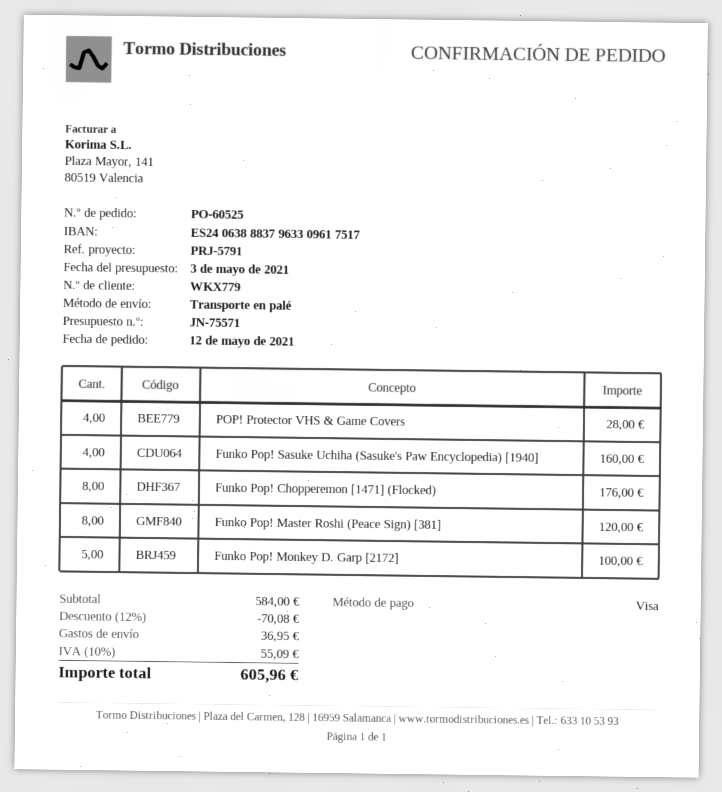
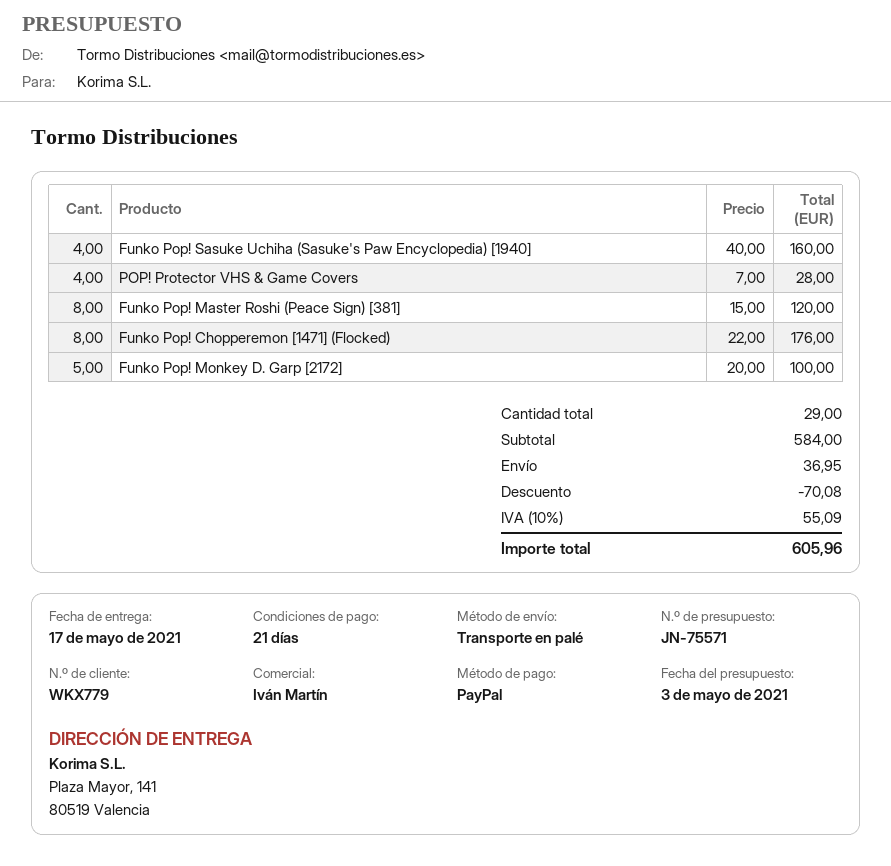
payment method: Visa -> PayPal

